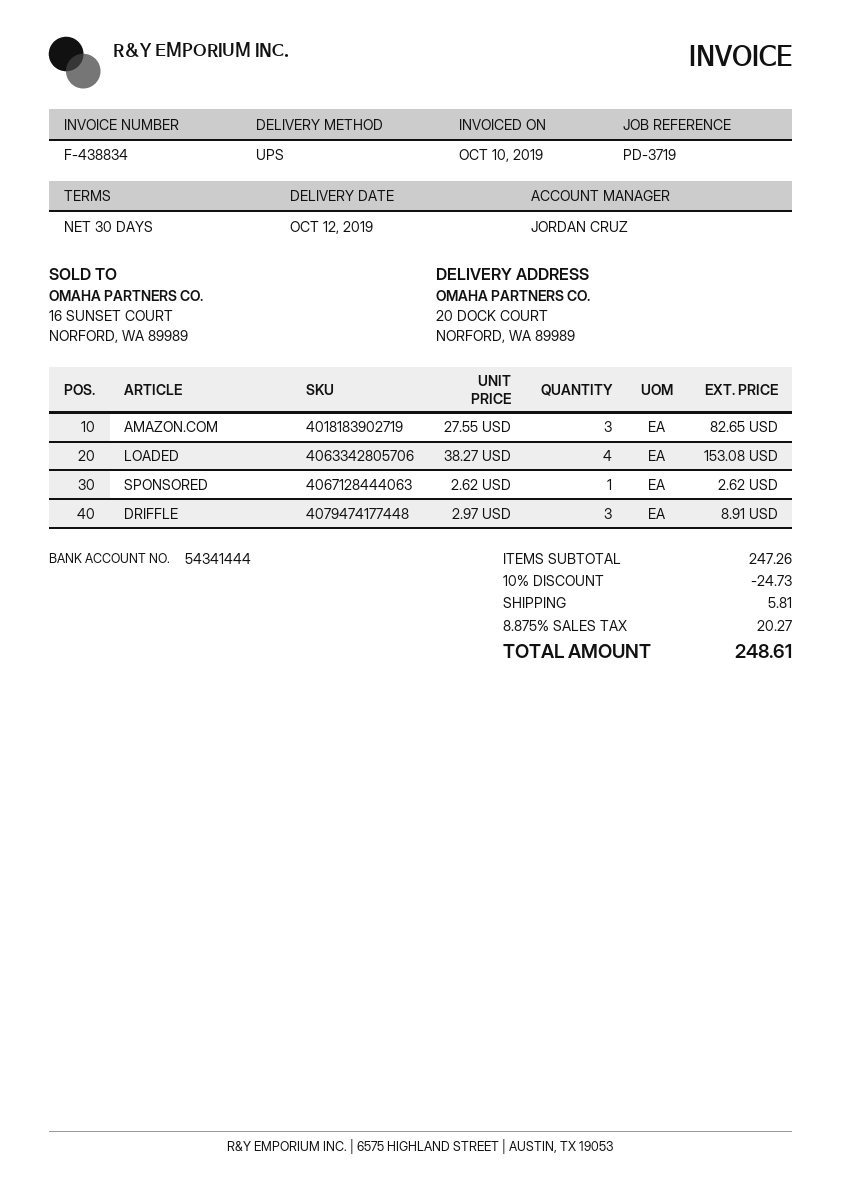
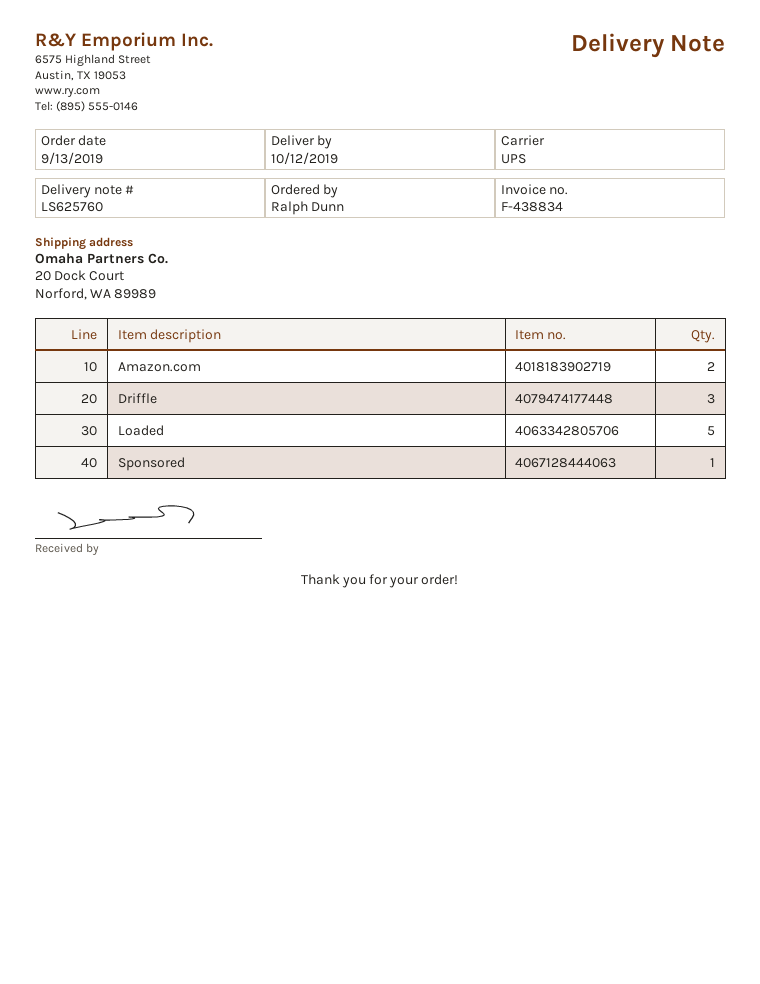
AMAZON.COM: 3 -> 2
LOADED: 4 -> 5

